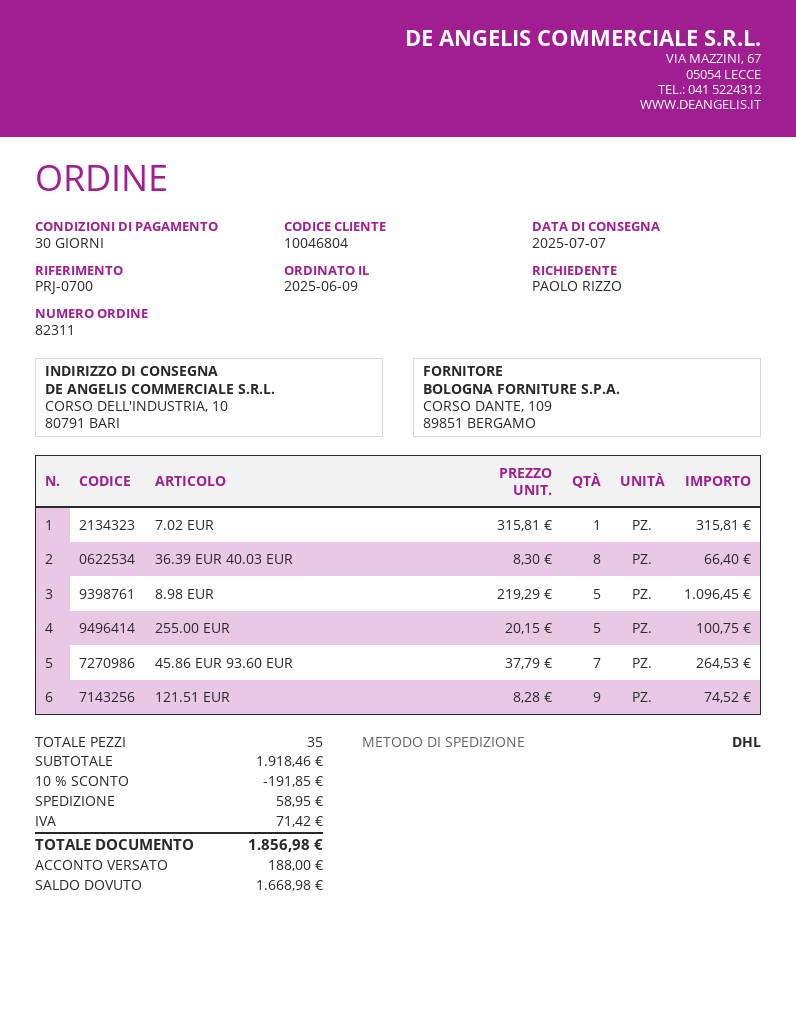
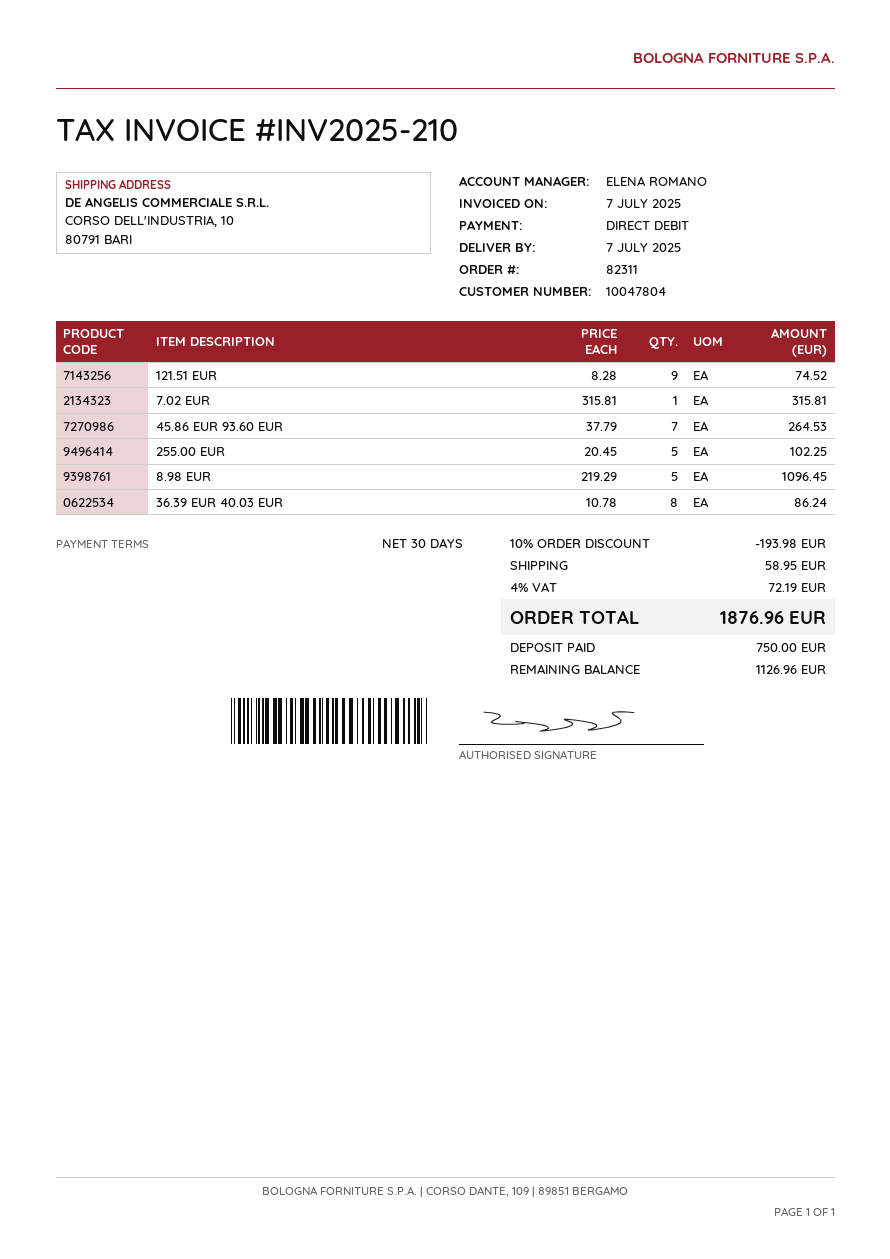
customer number: 10046804 -> 10047804
36.39 EUR 40.03 EUR: 8 x 8.30 = 66.40 -> 8 x 10.78 = 86.24
255.00 EUR: 5 x 20.15 = 100.75 -> 5 x 20.45 = 102.25
discount: 10% = 191.85 -> 10% = 193.98
tax: 71.42 -> 72.19
total: 1856.98 -> 1876.96
deposit: 188.00 -> 750.00
balance: 1668.98 -> 1126.96

